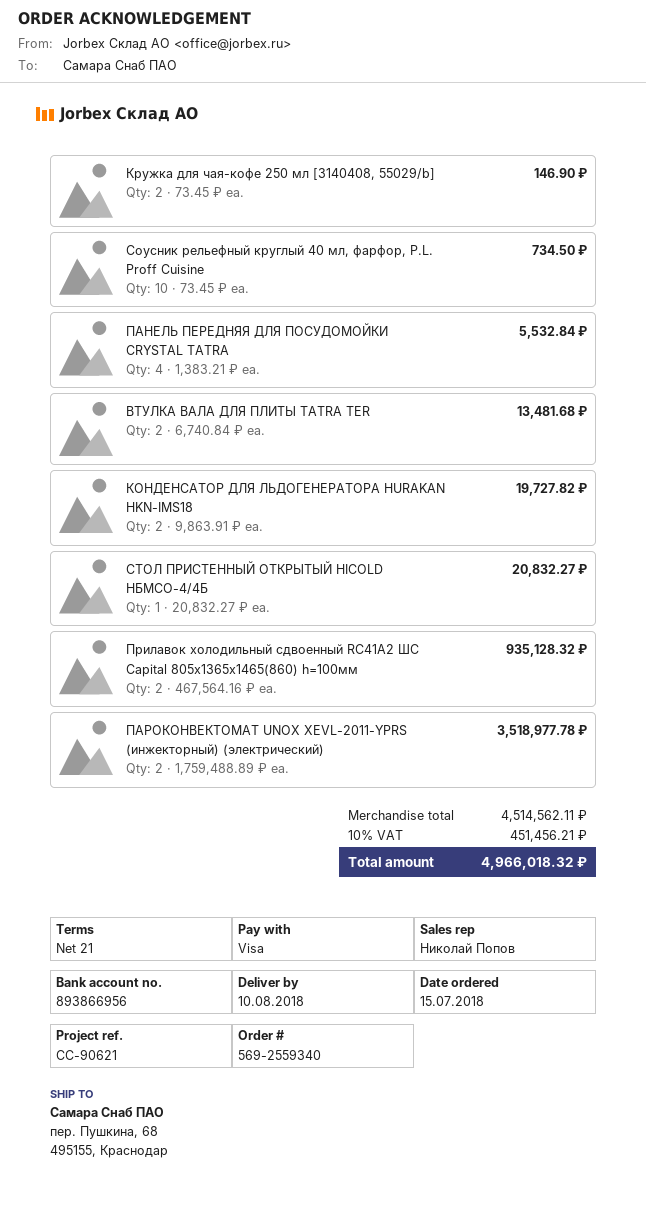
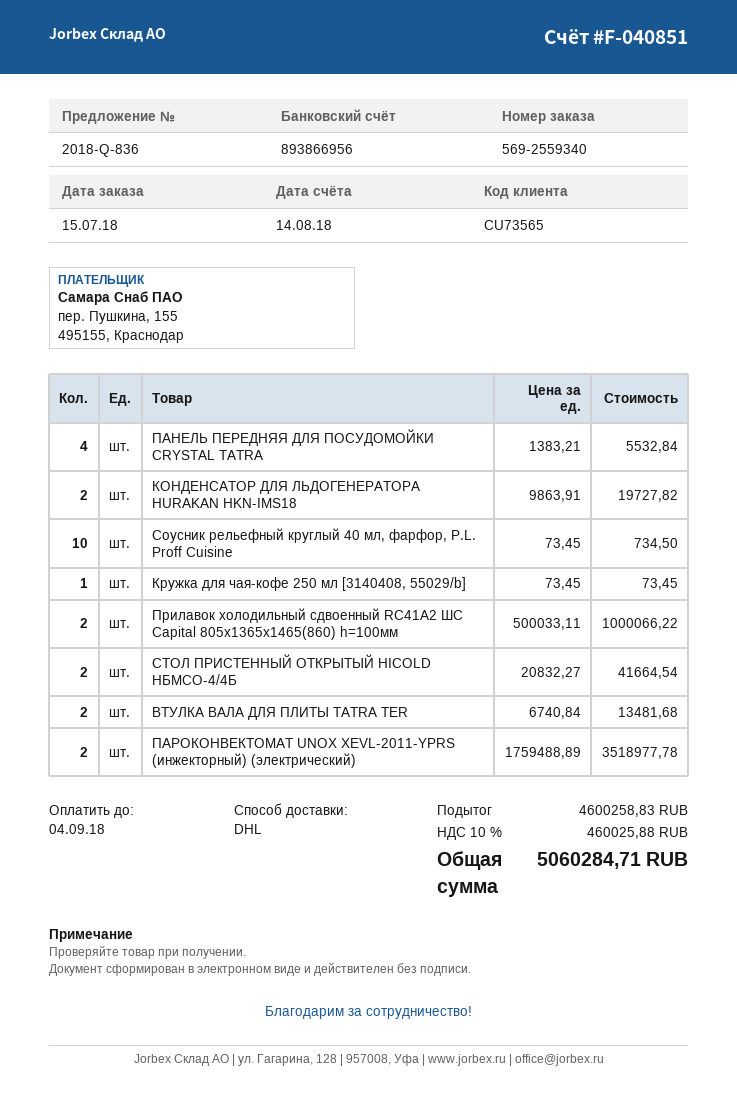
Кружка для чая-кофе 250 мл [3140408, 55029/b]: 2 x 73.45 = 146.90 -> 1 x 73.45 = 73.45
СТОЛ ПРИСТЕННЫЙ ОТКРЫТЫЙ HICOLD НБМСО-4/4Б: 1 x 20832.27 = 20832.27 -> 2 x 20832.27 = 41664.54
Прилавок холодильный сдвоенный RС41А2 ШС Capital 805x1365x1465(860) h=100мм: 2 x 467564.16 = 935128.32 -> 2 x 500033.11 = 1000066.22
subtotal: 4514562.11 -> 4600258.83
tax: 10% = 451456.21 -> 10% = 460025.88
total: 4966018.32 -> 5060284.71

